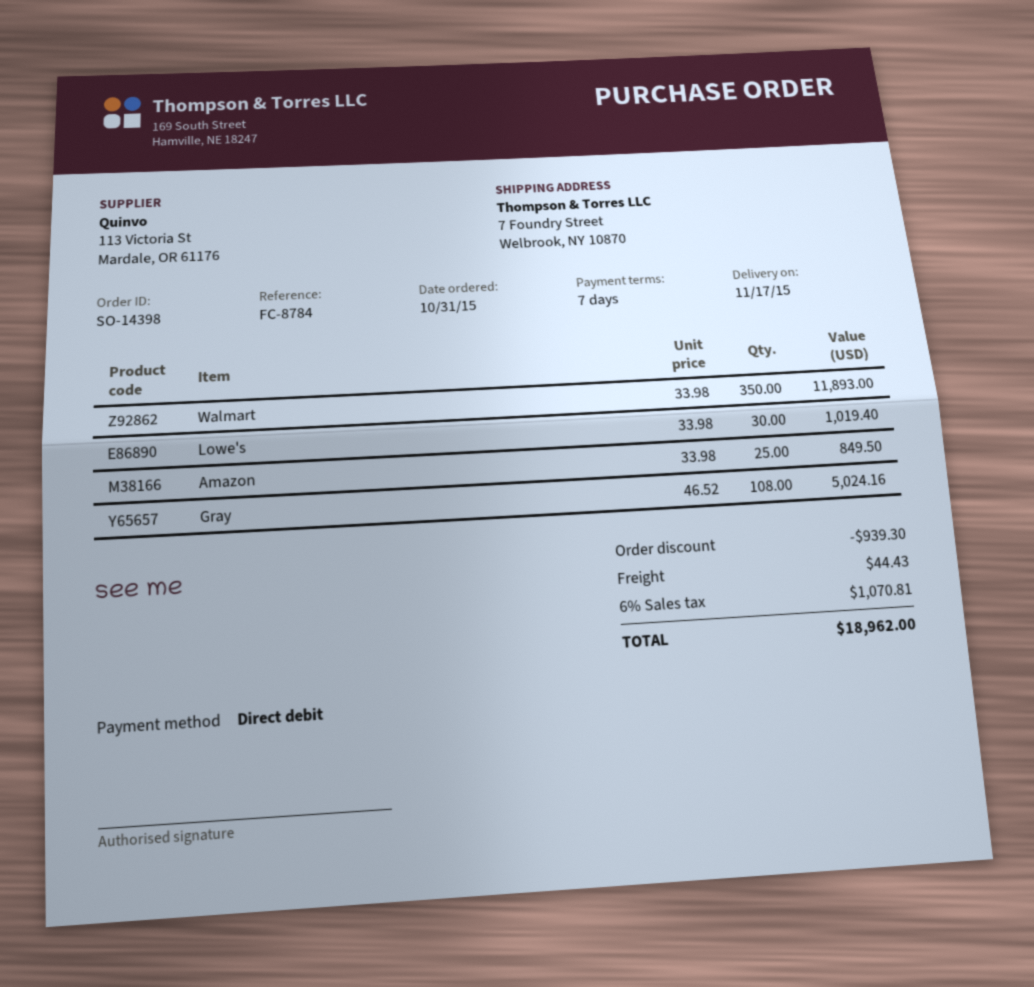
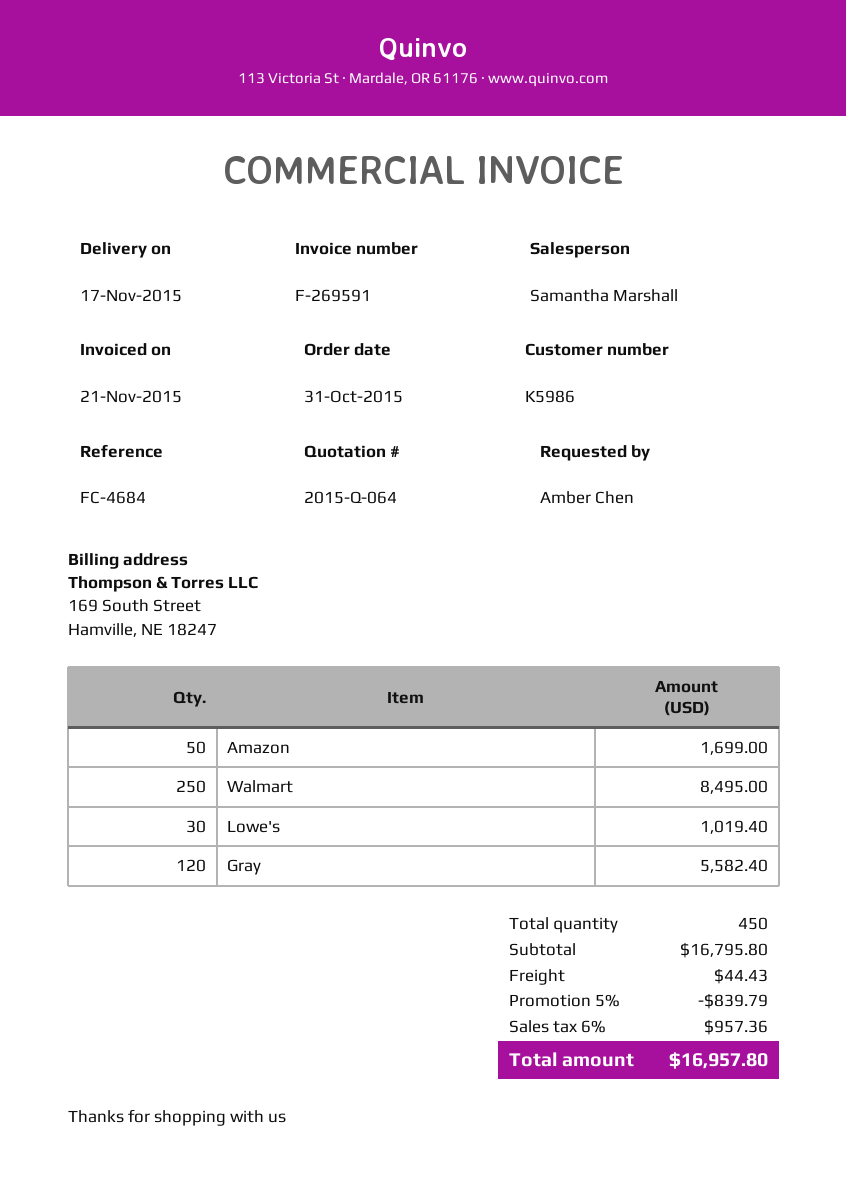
reference: FC-8784 -> FC-4684
Walmart: 350 for 11893.00 -> 250 for 8495.00
Amazon: 25 for 849.50 -> 50 for 1699.00
Gray: 108 for 5024.16 -> 120 for 5582.40
discount: 939.30 -> 839.79
tax: 6% = 1070.81 -> 6% = 957.36
total: 18962.00 -> 16957.80

